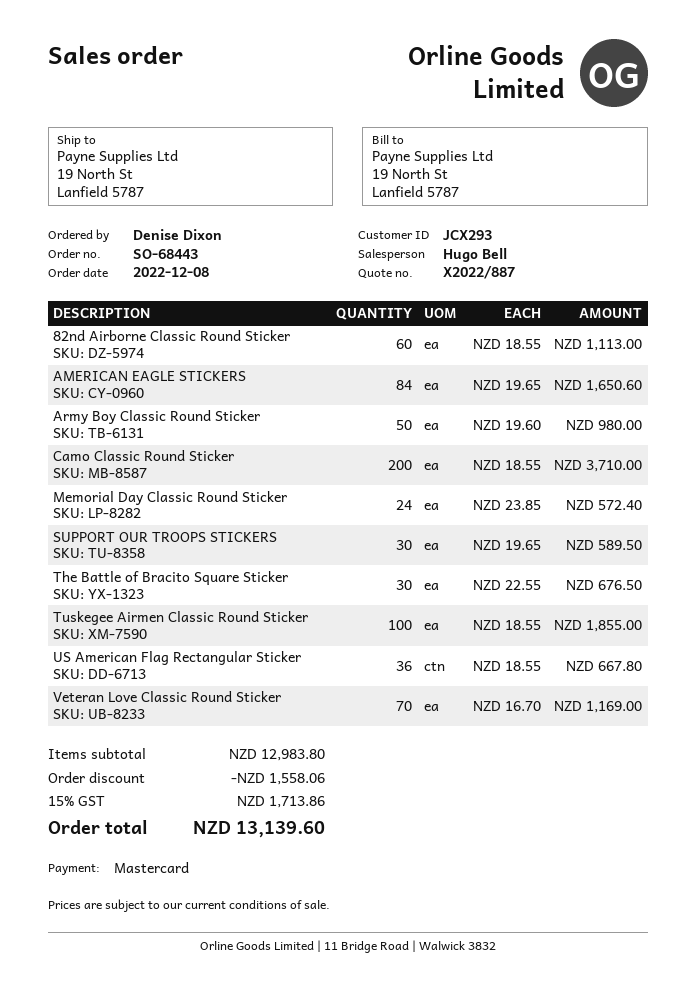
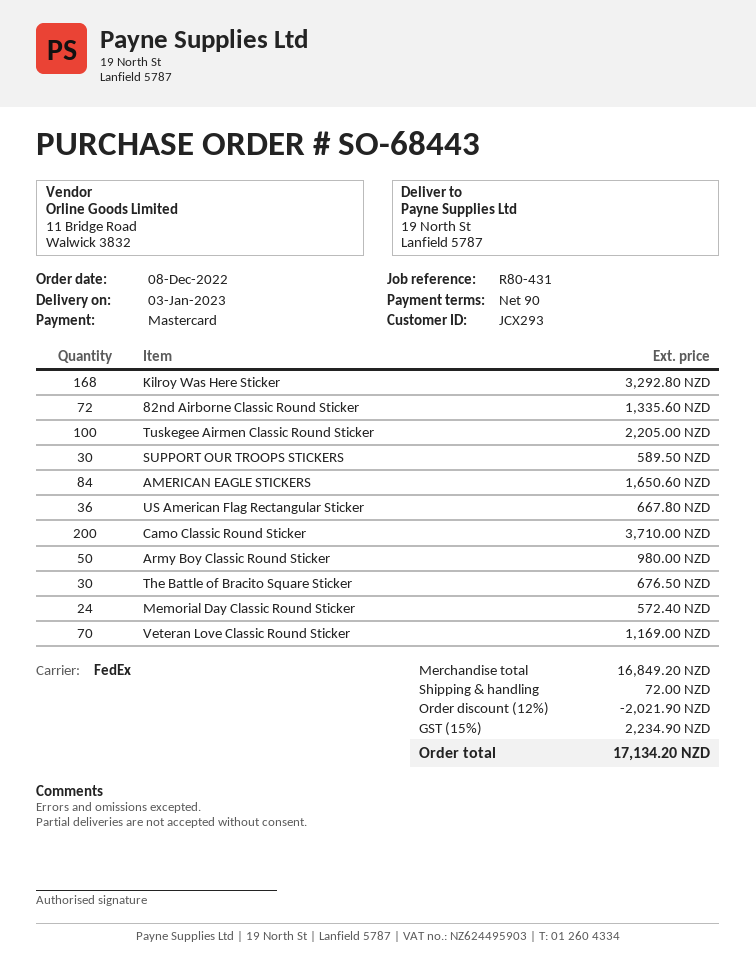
82nd Airborne Classic Round Sticker: 60 for 1113.00 -> 72 for 1335.60
Tuskegee Airmen Classic Round Sticker: 100 for 1855.00 -> 100 for 2205.00
Kilroy Was Here Sticker: none -> 168 for 3292.80
subtotal: 12983.80 -> 16849.20
discount: 1558.06 -> 2021.90
shipping: none -> 72.00
tax: 15% = 1713.86 -> 15% = 2234.90
total: 13139.60 -> 17134.20

